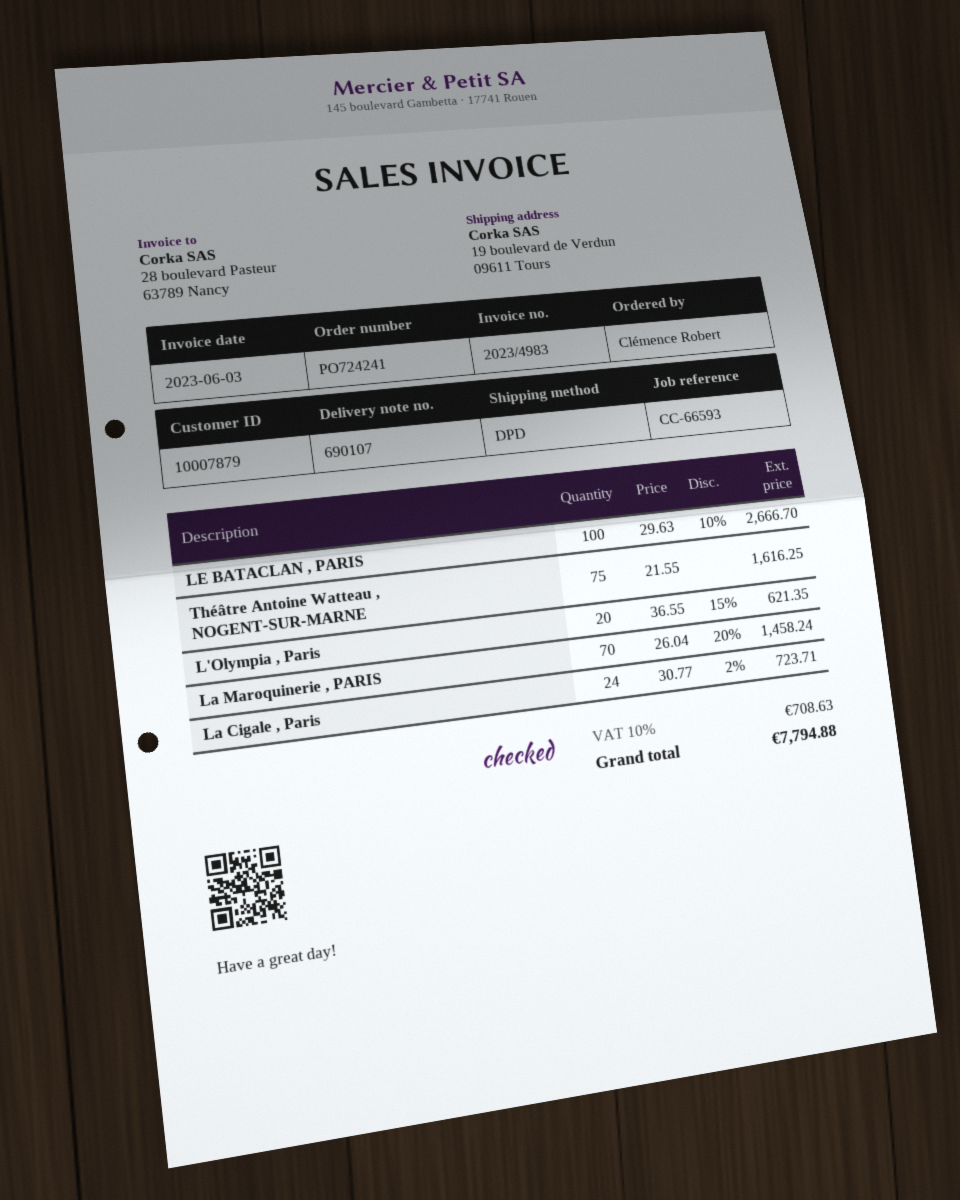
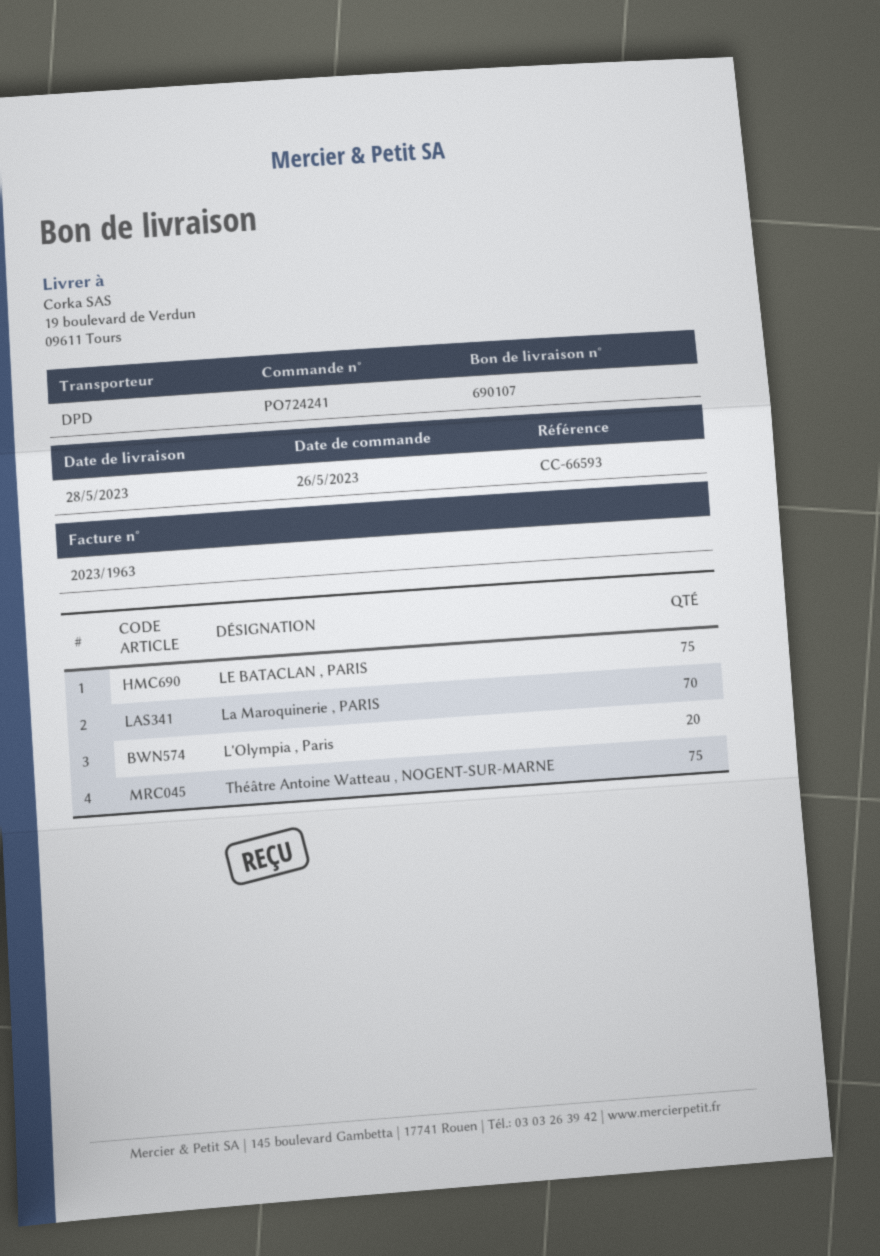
invoice number: 2023/4983 -> 2023/1963
LE BATACLAN , PARIS: 100 -> 75
La Cigale , Paris: 24 -> none

